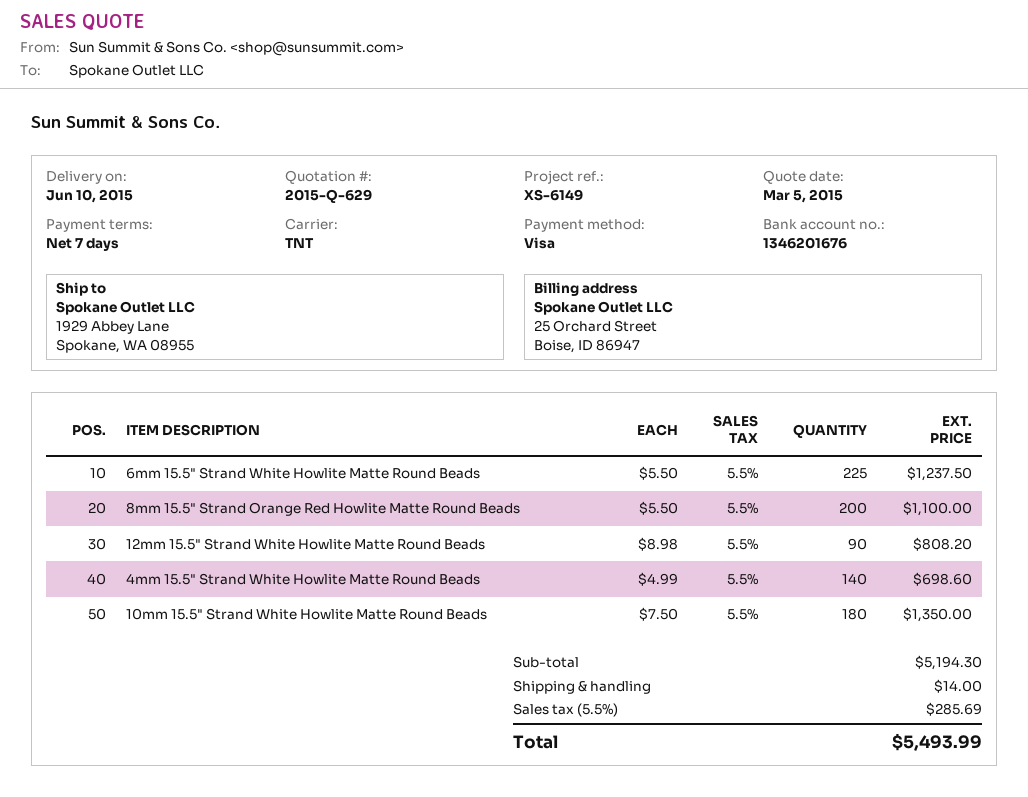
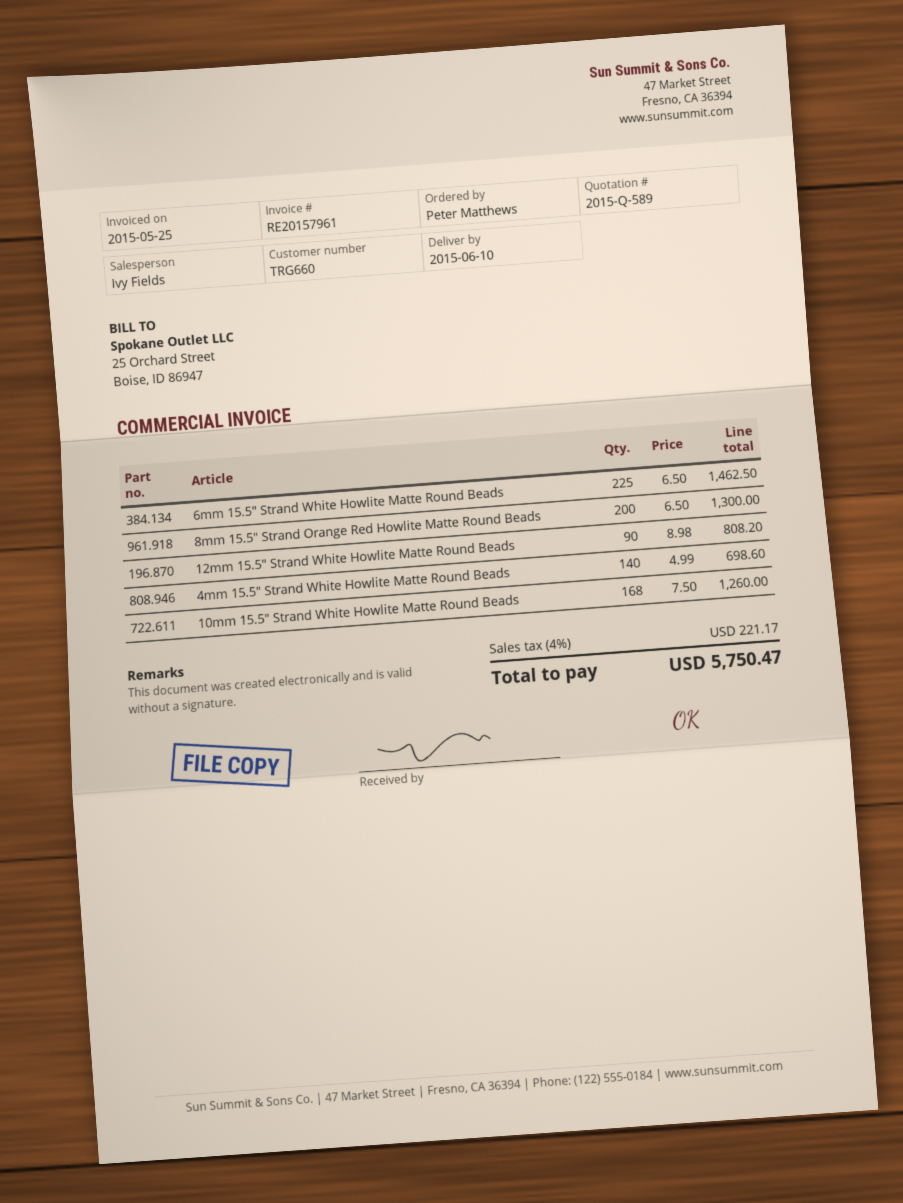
quote number: 2015-Q-629 -> 2015-Q-589
6mm 15.5" Strand White Howlite Matte Round Beads: 225 x 5.50 = 1237.50 -> 225 x 6.50 = 1462.50
8mm 15.5" Strand Orange Red Howlite Matte Round Beads: 200 x 5.50 = 1100.00 -> 200 x 6.50 = 1300.00
10mm 15.5" Strand White Howlite Matte Round Beads: 180 x 7.50 = 1350.00 -> 168 x 7.50 = 1260.00
shipping: 14.00 -> none
tax: 5.5% = 285.69 -> 4% = 221.17
total: 5493.99 -> 5750.47

